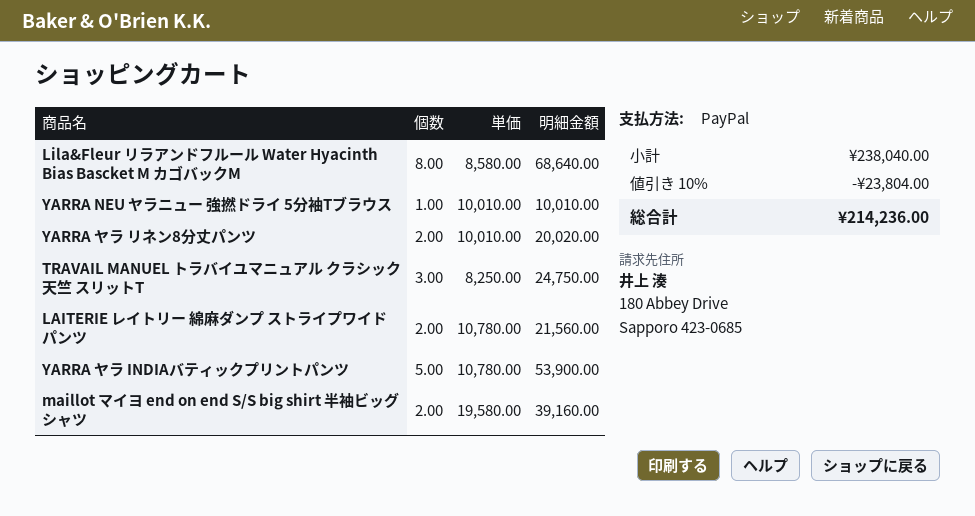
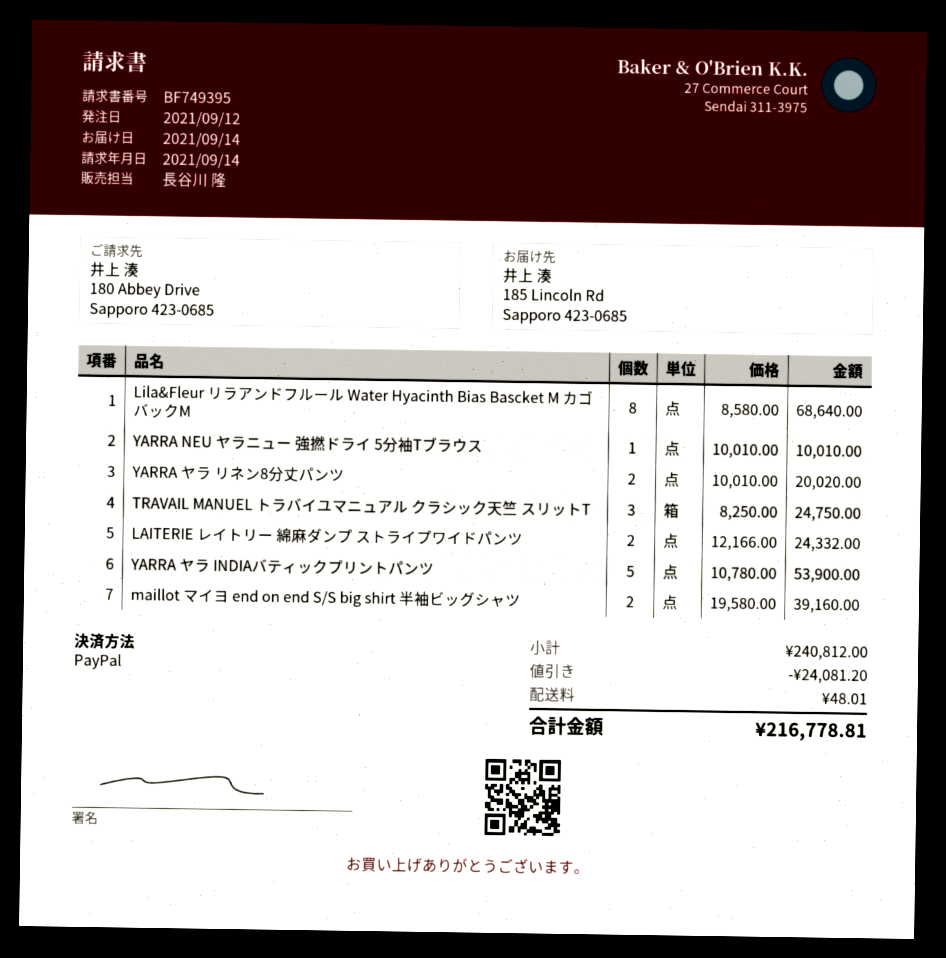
LAITERIE レイトリー 綿麻ダンプ ストライプワイドパンツ: 2 x 10780.00 = 21560.00 -> 2 x 12166.00 = 24332.00
subtotal: 238040.00 -> 240812.00
discount: 23804.00 -> 24081.20
shipping: none -> 48.01
total: 214236.00 -> 216778.81

